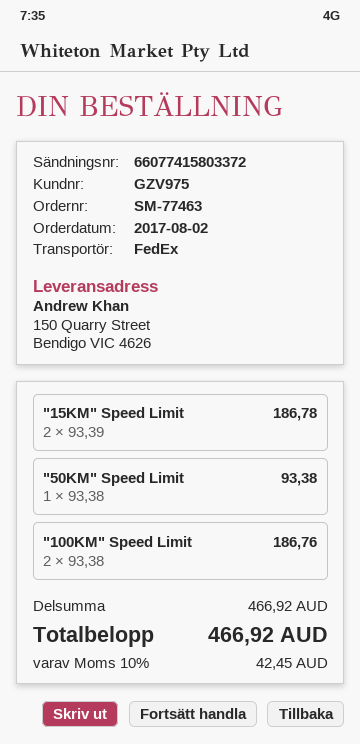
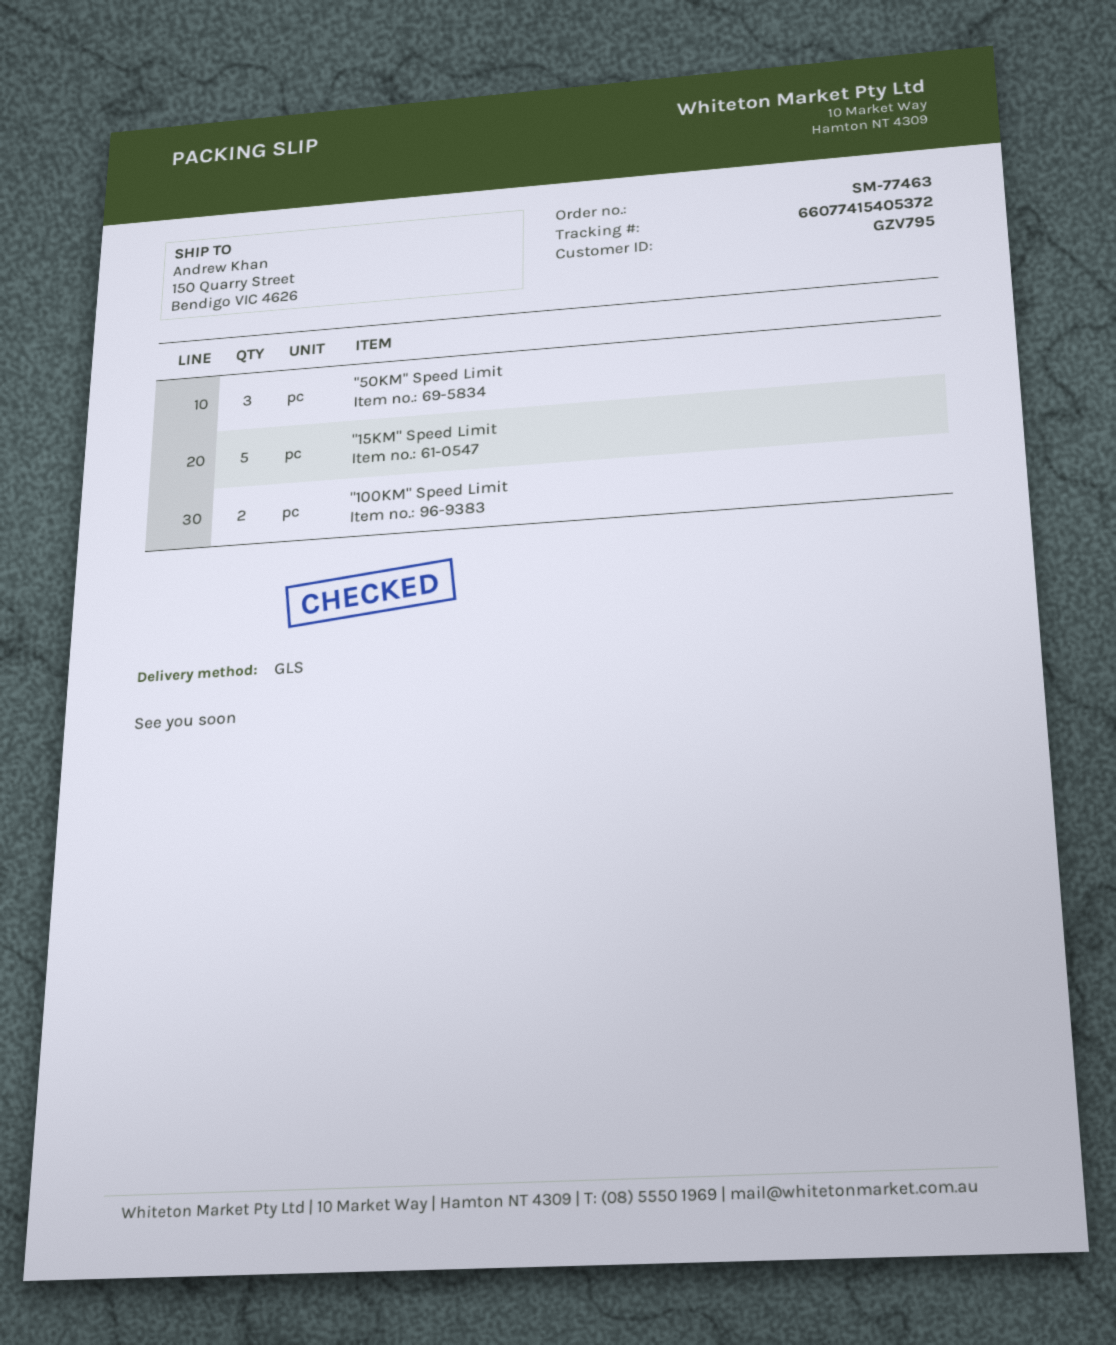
customer number: GZV975 -> GZV795
shipping method: FedEx -> GLS
tracking number: 66077415803372 -> 66077415405372
"15KM" Speed Limit: 2 -> 5
"50KM" Speed Limit: 1 -> 3

